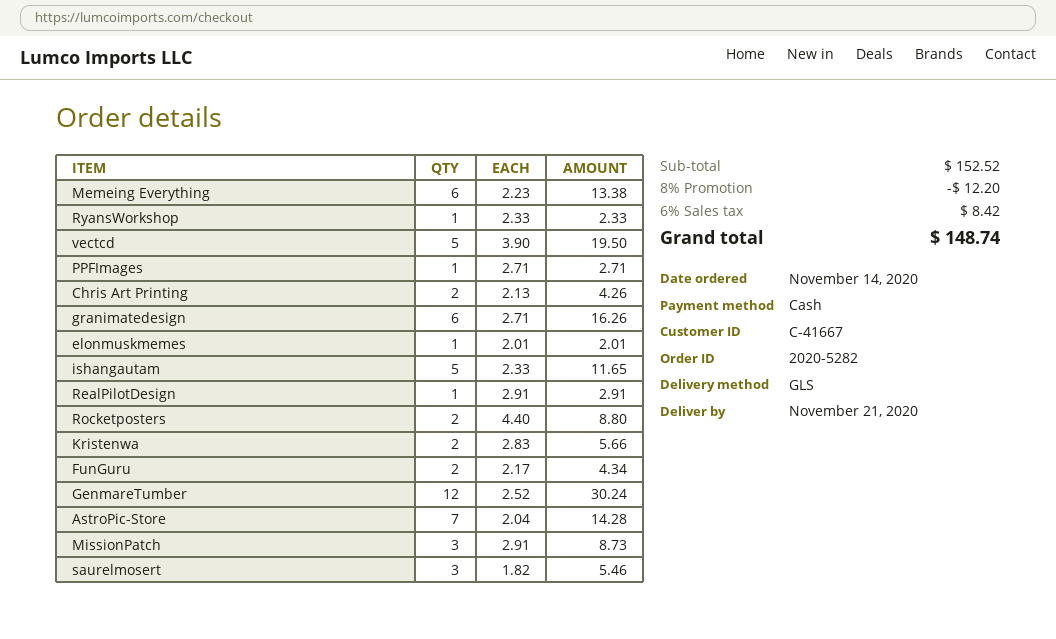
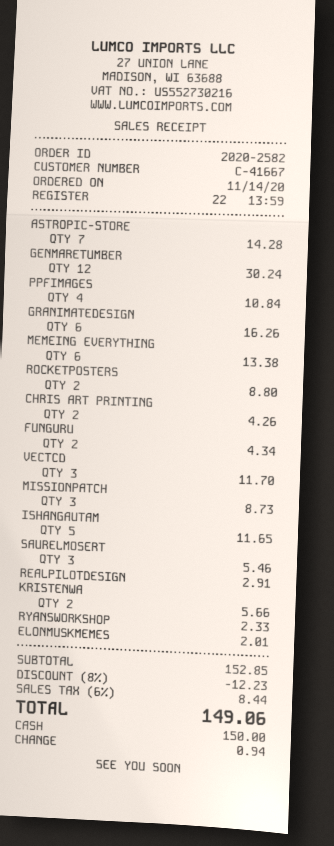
order number: 2020-5282 -> 2020-2582
vectcd: 5 for 19.50 -> 3 for 11.70
PPFImages: 1 for 2.71 -> 4 for 10.84
subtotal: 152.52 -> 152.85
discount: 8% = 12.20 -> 8% = 12.23
tax: 6% = 8.42 -> 6% = 8.44
total: 148.74 -> 149.06

